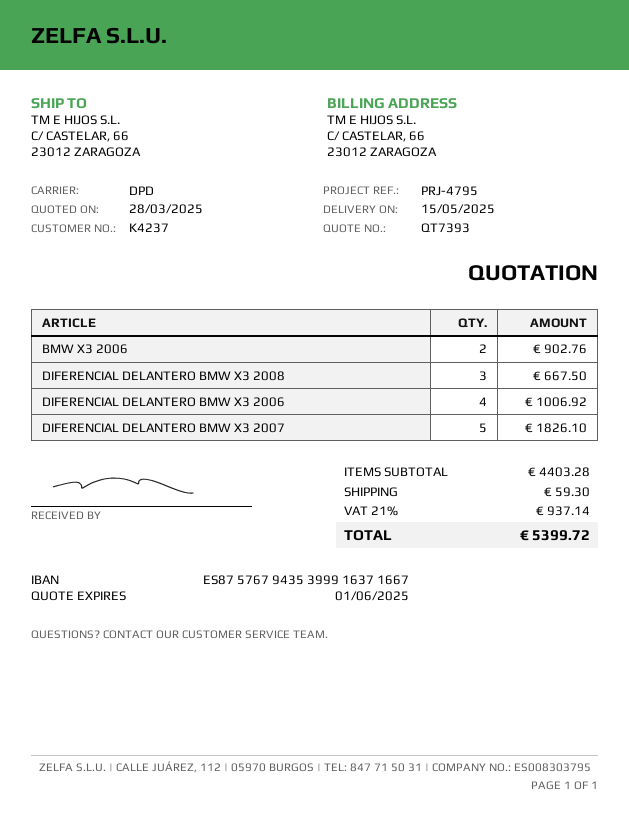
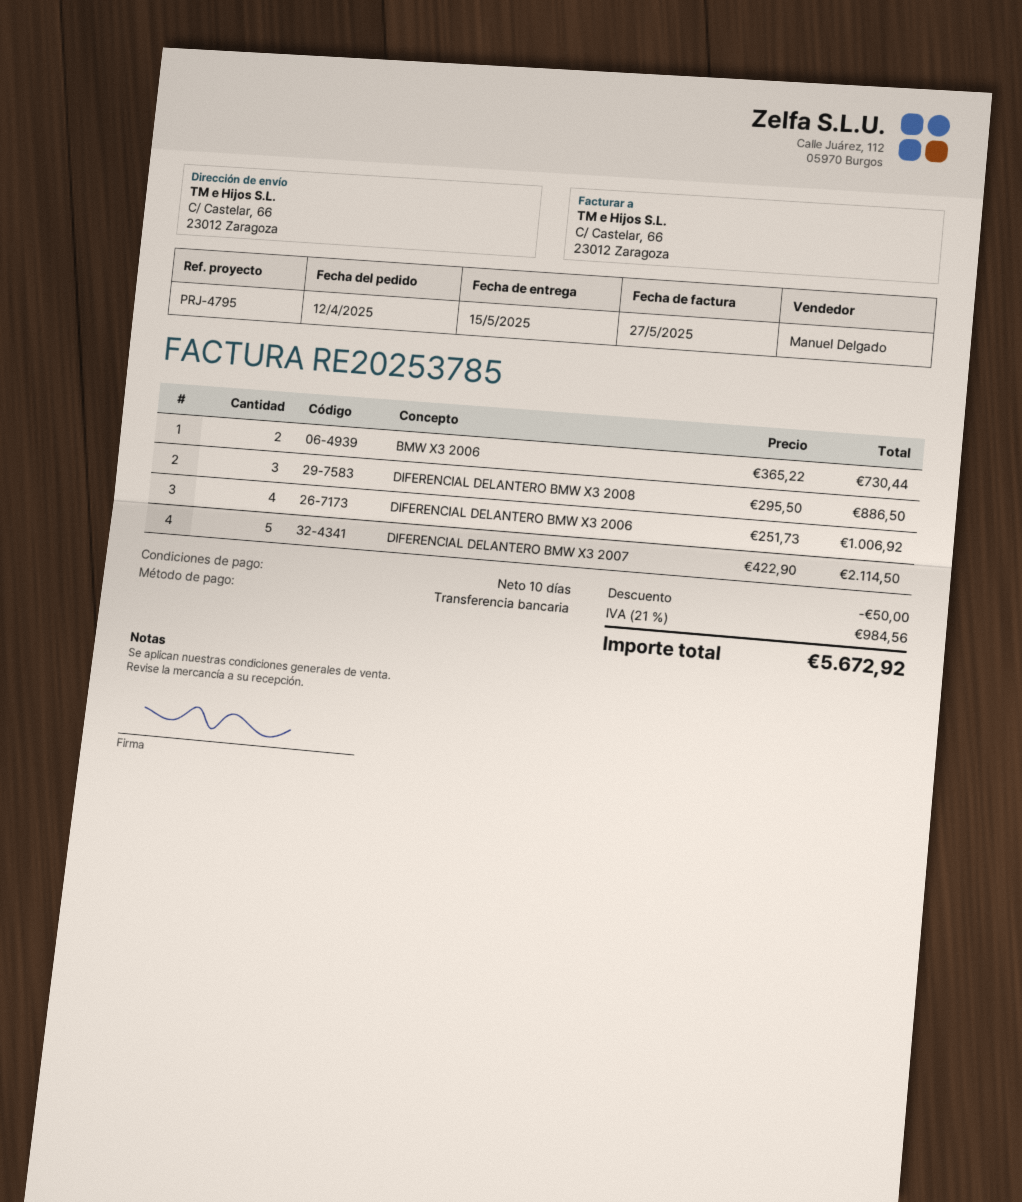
BMW X3 2006: 2 for 902.76 -> 2 for 730.44
DIFERENCIAL DELANTERO BMW X3 2008: 3 for 667.50 -> 3 for 886.50
DIFERENCIAL DELANTERO BMW X3 2007: 5 for 1826.10 -> 5 for 2114.50
discount: none -> 50.00
shipping: 59.30 -> none
tax: 21% = 937.14 -> 21% = 984.56
total: 5399.72 -> 5672.92

